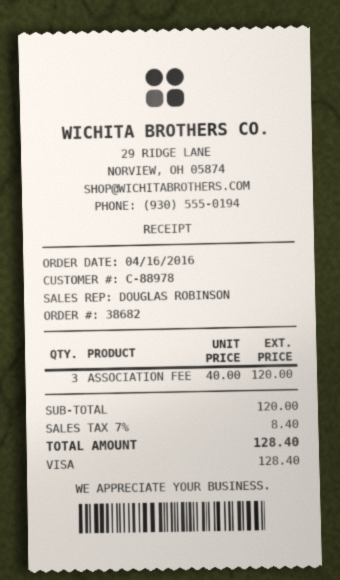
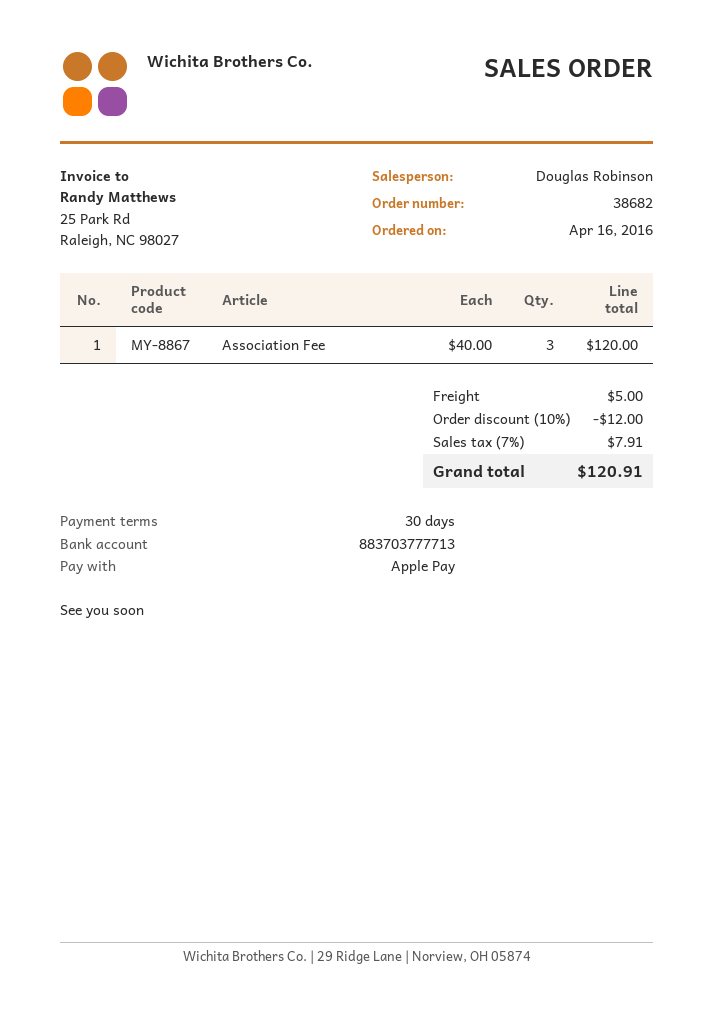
payment method: Visa -> Apple Pay
discount: none -> 10% = 12.00
shipping: none -> 5.00
tax: 7% = 8.40 -> 7% = 7.91
total: 128.40 -> 120.91

